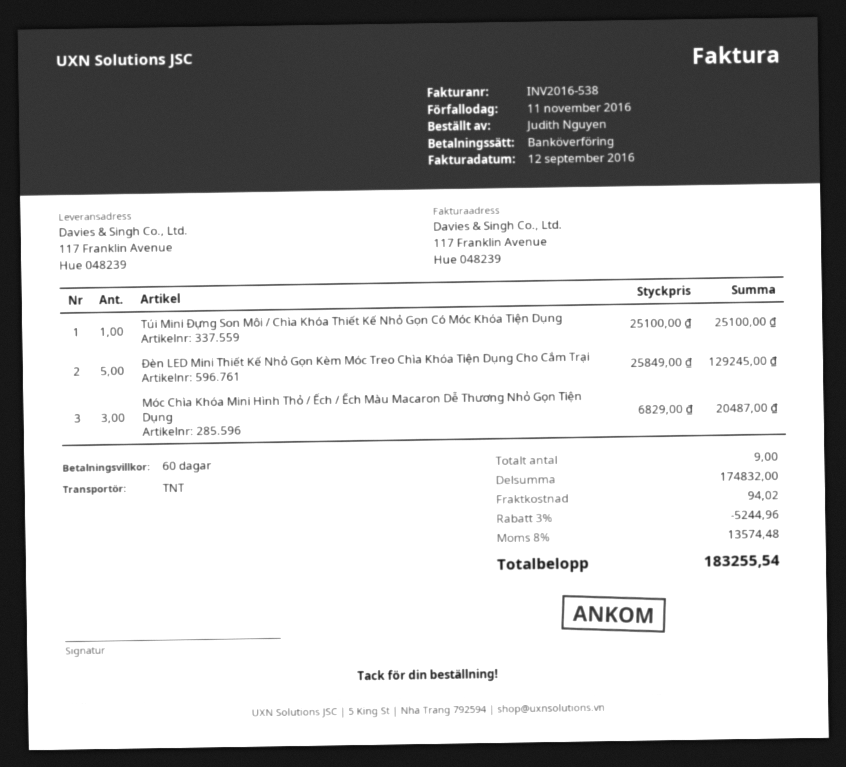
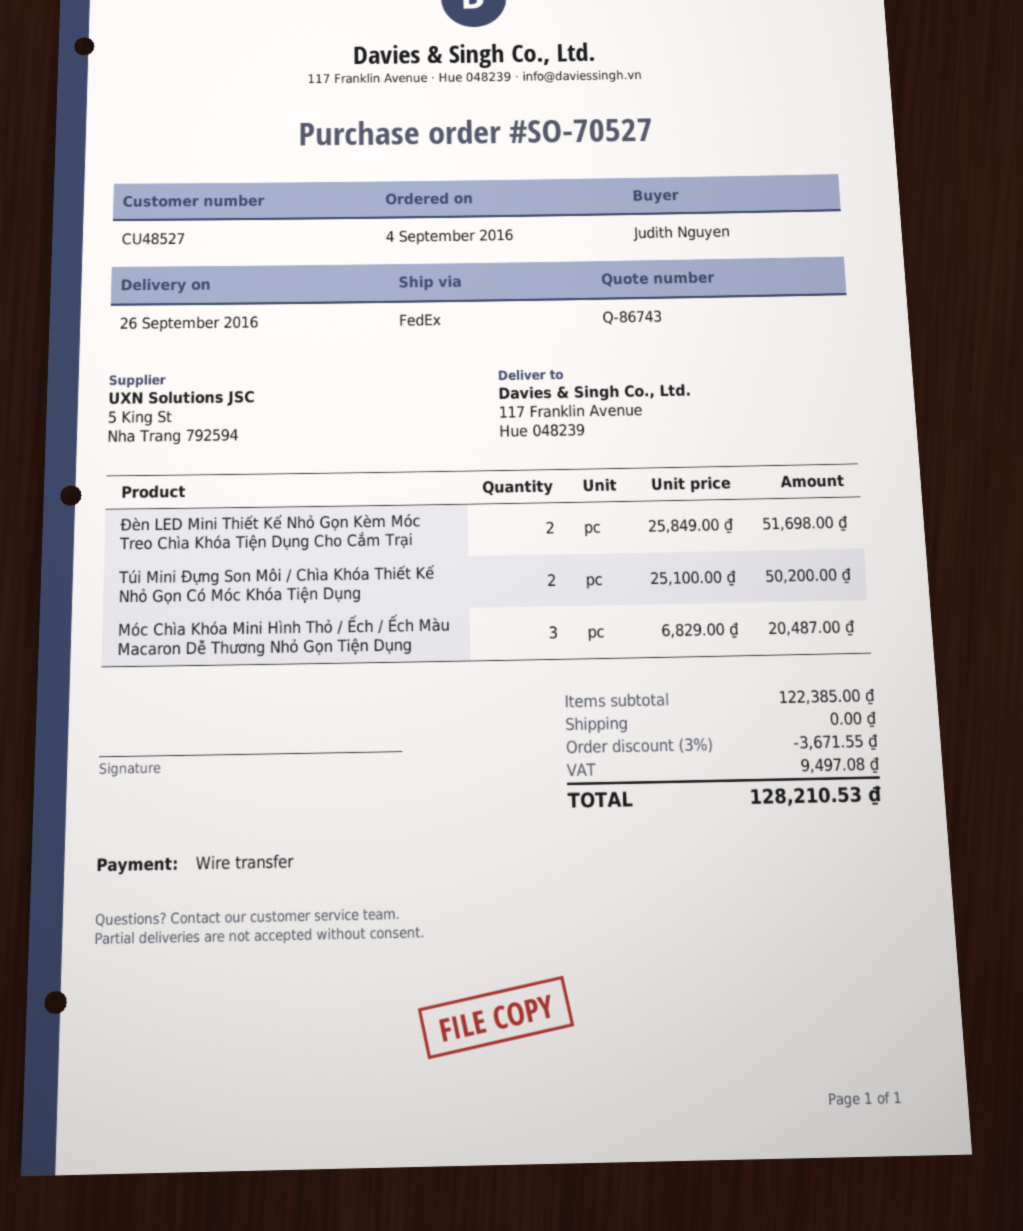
shipping method: TNT -> FedEx
Túi Mini Đựng Son Môi / Chìa Khóa Thiết Kế Nhỏ Gọn Có Móc Khóa Tiện Dụng: 1 x 25100.00 = 25100.00 -> 2 x 25100.00 = 50200.00
Đèn LED Mini Thiết Kế Nhỏ Gọn Kèm Móc Treo Chìa Khóa Tiện Dụng Cho Cắm Trại: 5 x 25849.00 = 129245.00 -> 2 x 25849.00 = 51698.00
subtotal: 174832.00 -> 122385.00
discount: 3% = 5244.96 -> 3% = 3671.55
shipping: 94.02 -> 0.00
tax: 13574.48 -> 9497.08
total: 183255.54 -> 128210.53

